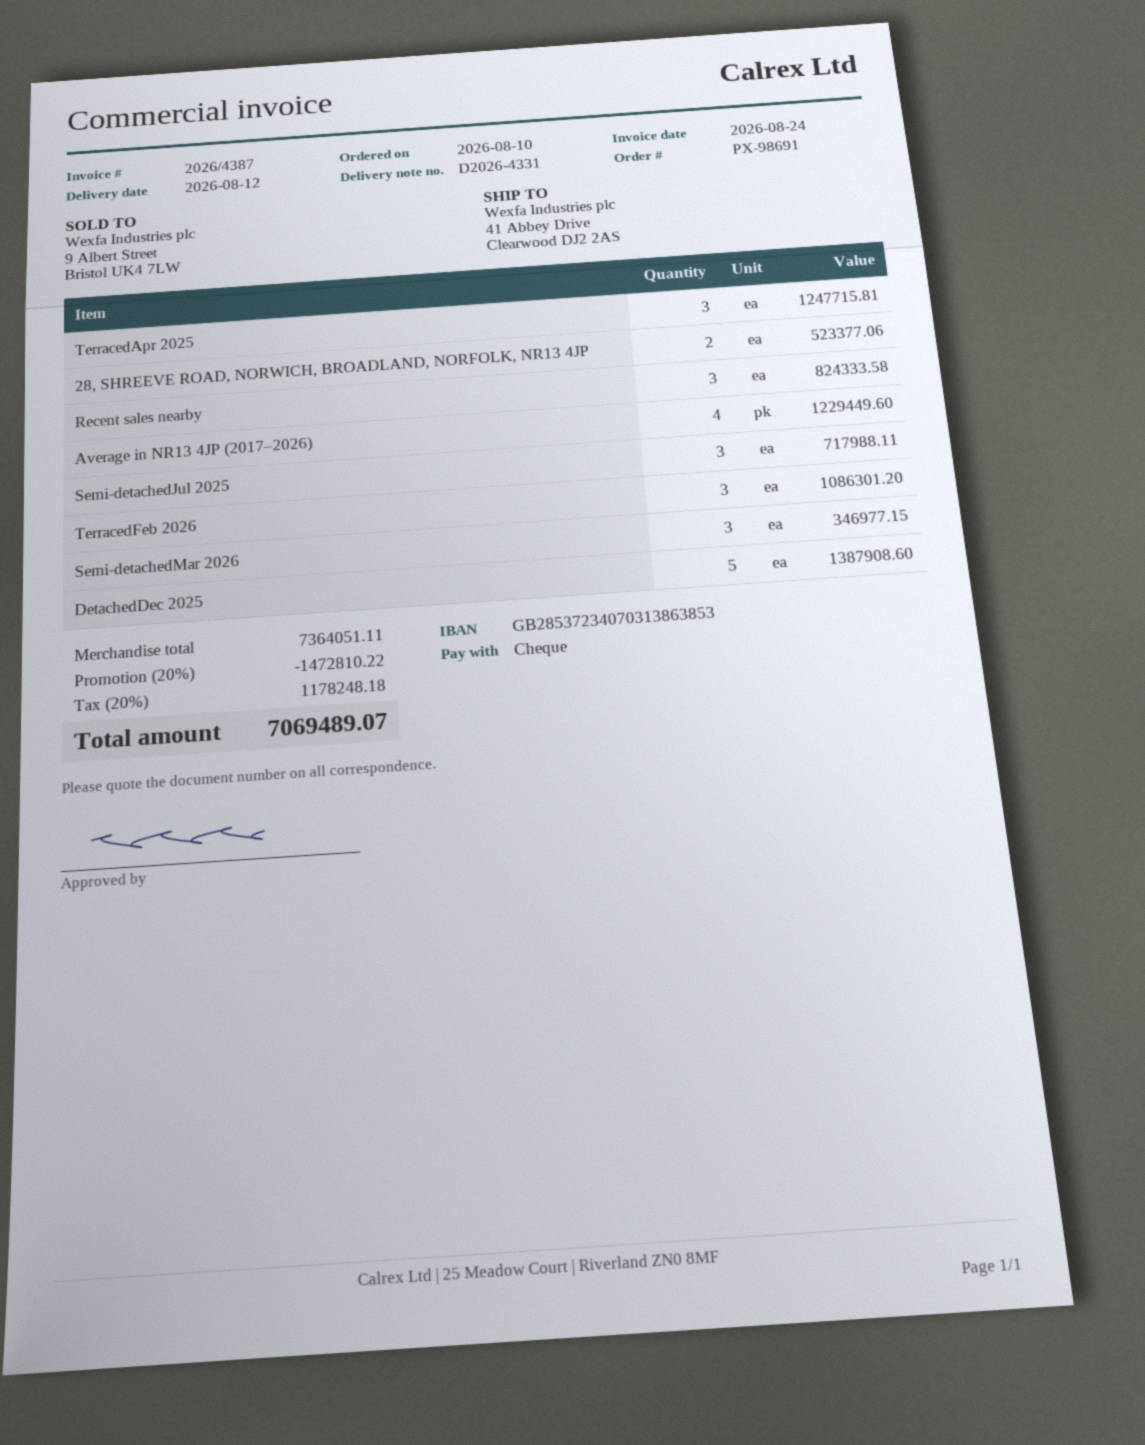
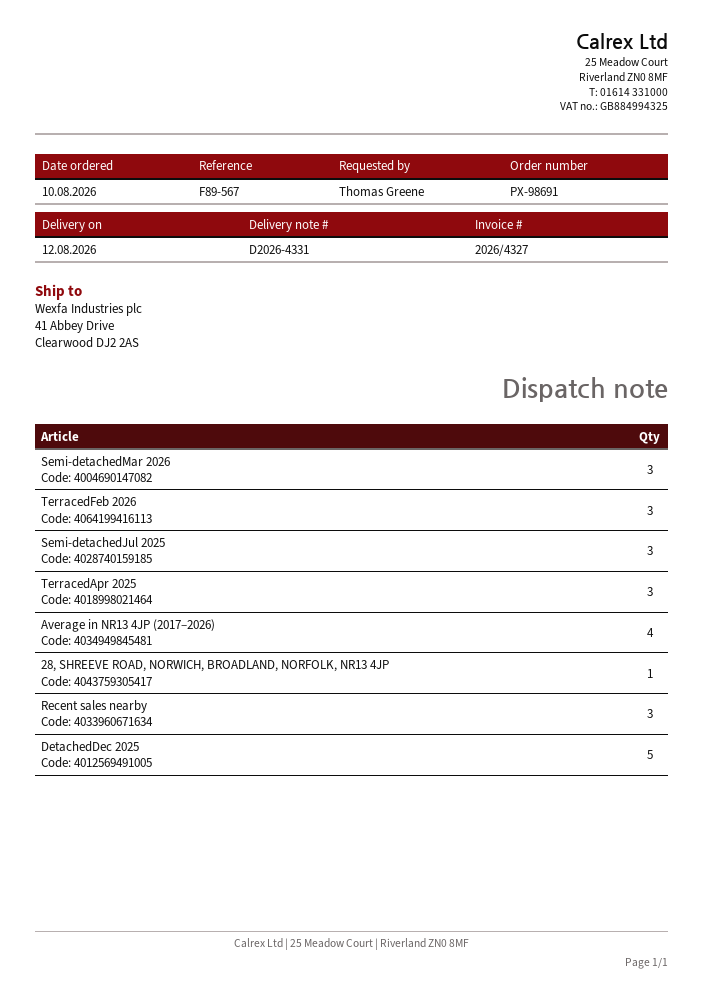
invoice number: 2026/4387 -> 2026/4327
28, SHREEVE ROAD, NORWICH, BROADLAND, NORFOLK, NR13 4JP: 2 -> 1

